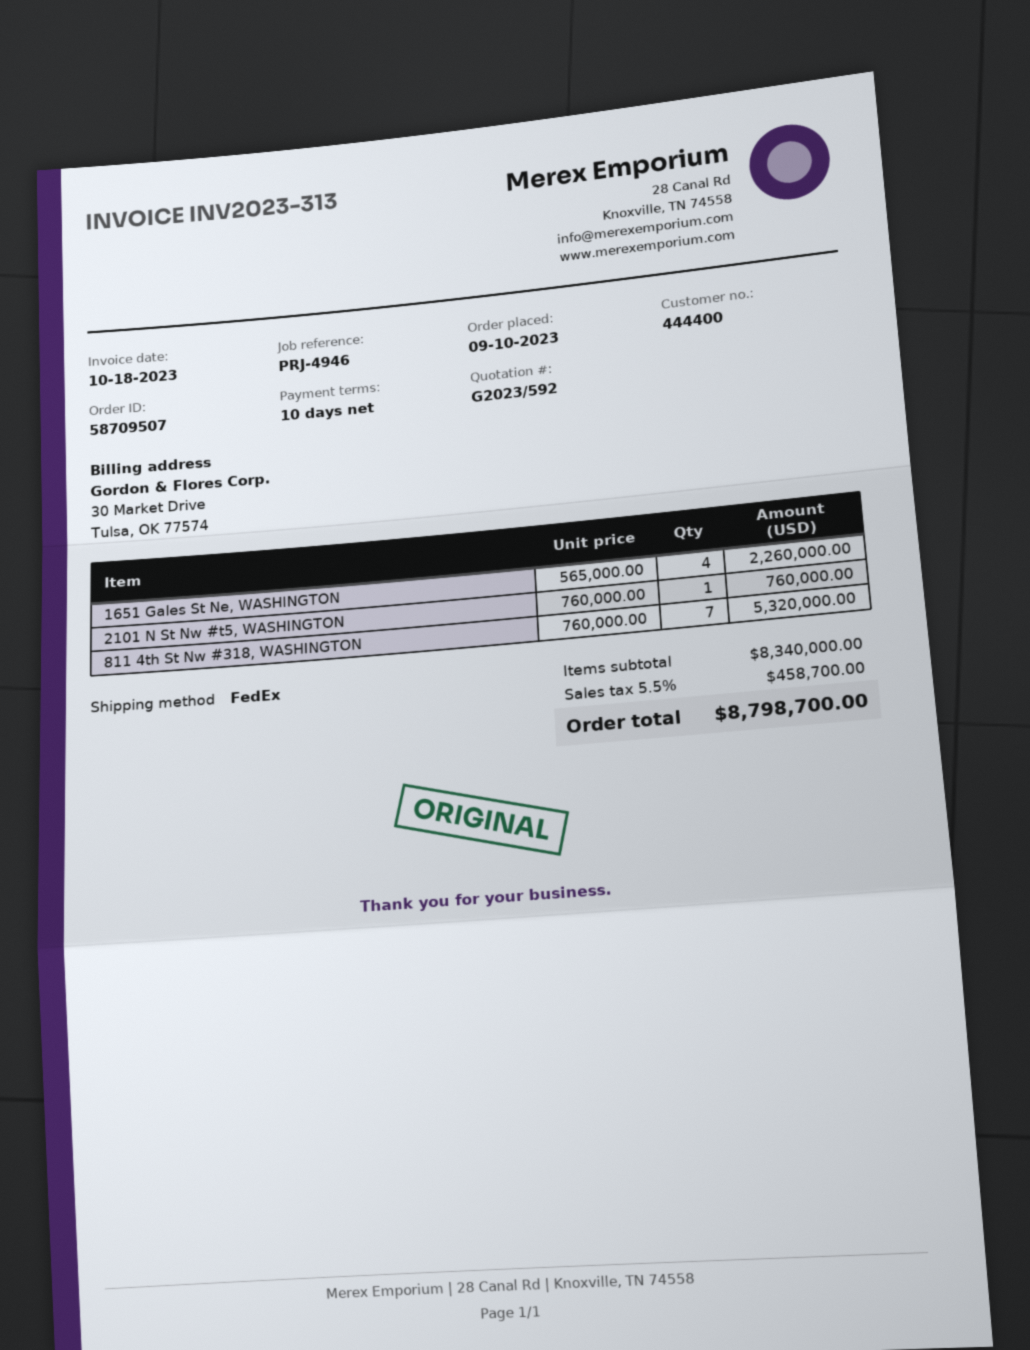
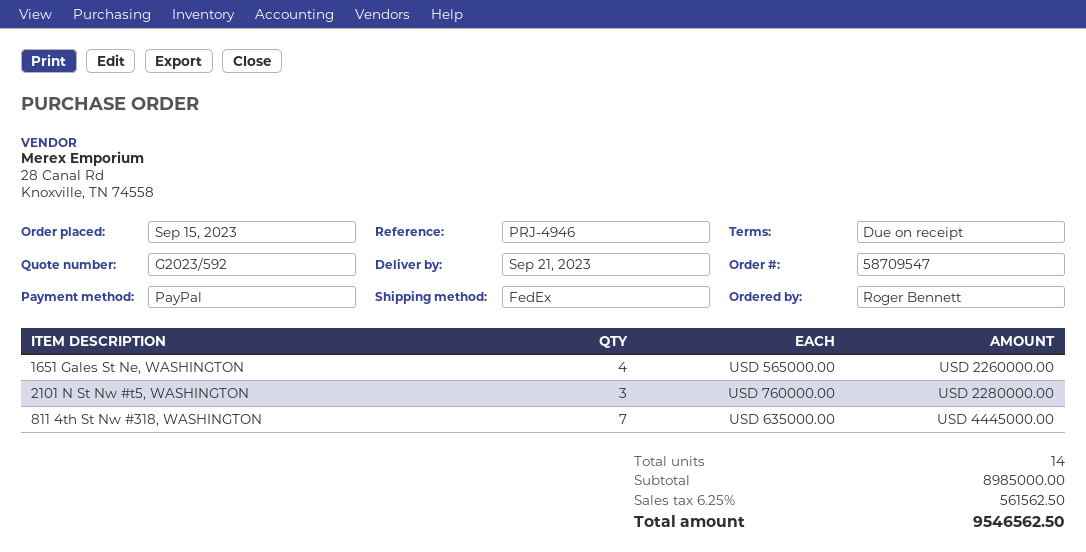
order number: 58709507 -> 58709547
order date: 2023-09-10 -> 2023-09-15
payment terms: 10 days -> on receipt
2101 N St Nw #t5, WASHINGTON: 1 x 760000.00 = 760000.00 -> 3 x 760000.00 = 2280000.00
811 4th St Nw #318, WASHINGTON: 7 x 760000.00 = 5320000.00 -> 7 x 635000.00 = 4445000.00
subtotal: 8340000.00 -> 8985000.00
tax: 5.5% = 458700.00 -> 6.25% = 561562.50
total: 8798700.00 -> 9546562.50

